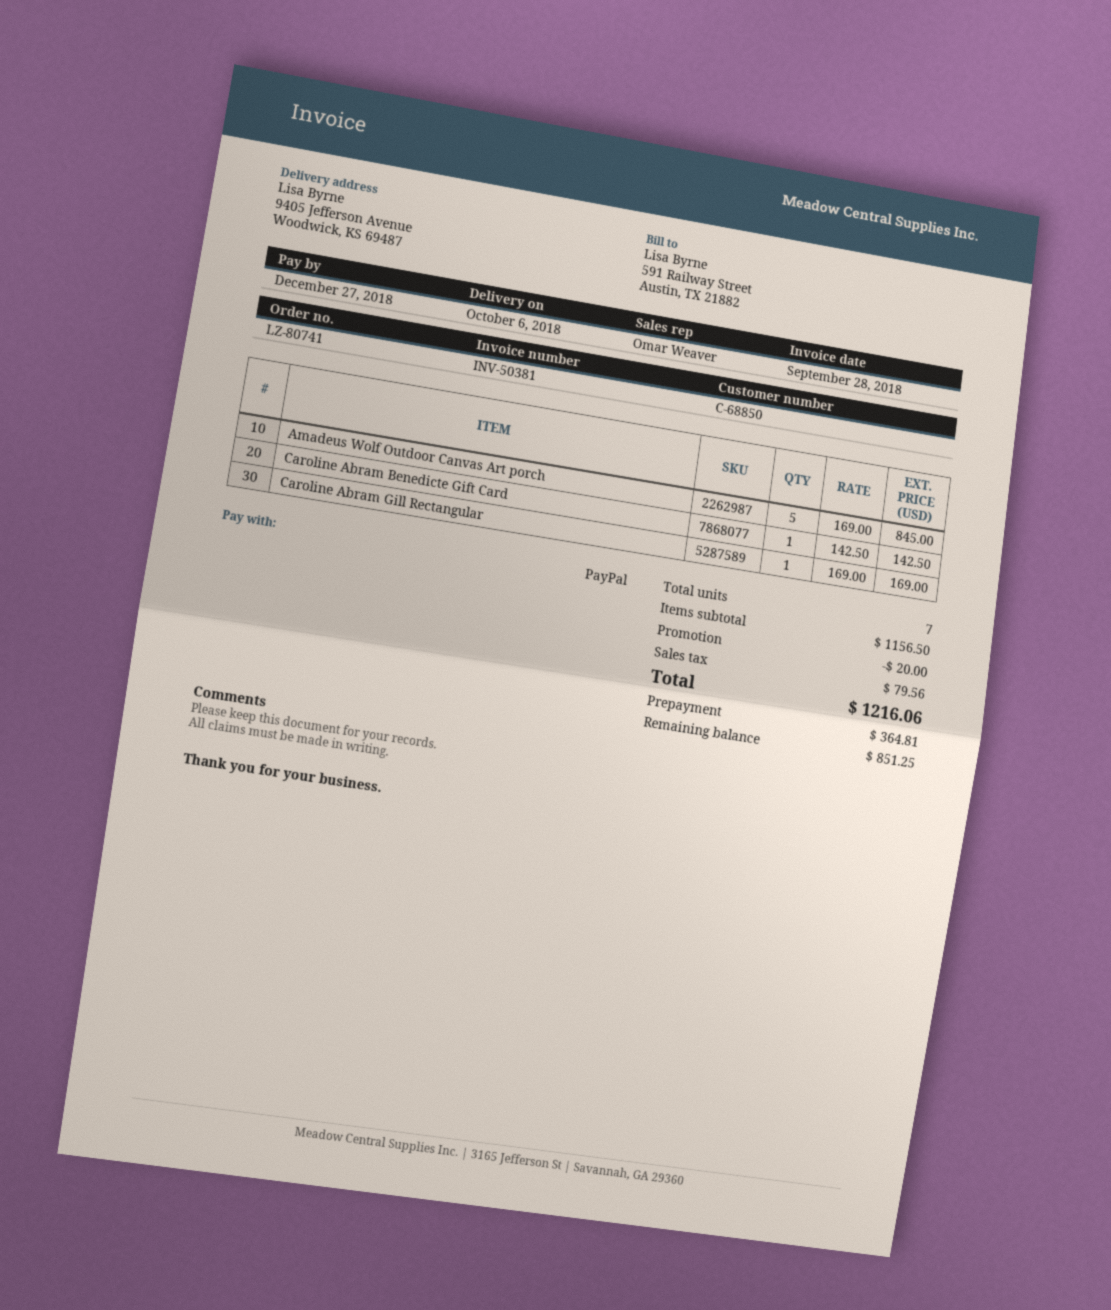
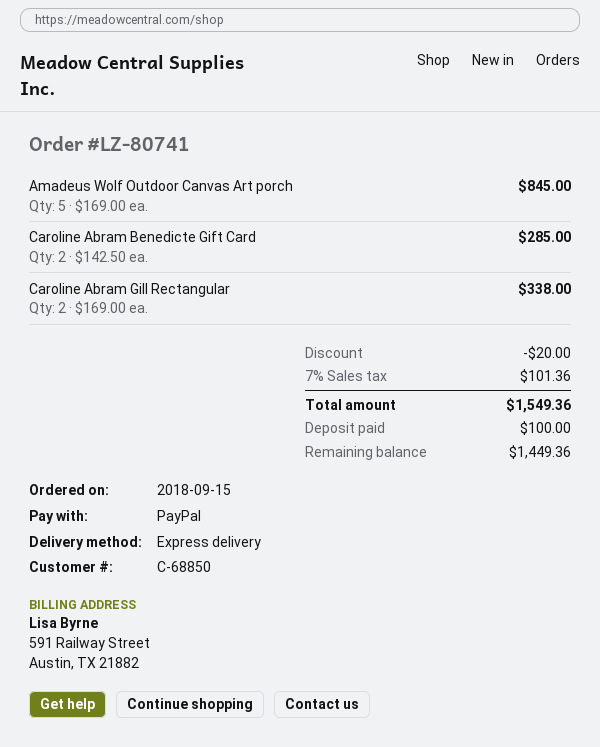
Caroline Abram Benedicte Gift Card: 1 x 142.50 = 142.50 -> 2 x 142.50 = 285.00
Caroline Abram Gill Rectangular: 1 x 169.00 = 169.00 -> 2 x 169.00 = 338.00
tax: 79.56 -> 101.36
total: 1216.06 -> 1549.36
deposit: 364.81 -> 100.00
balance: 851.25 -> 1449.36

